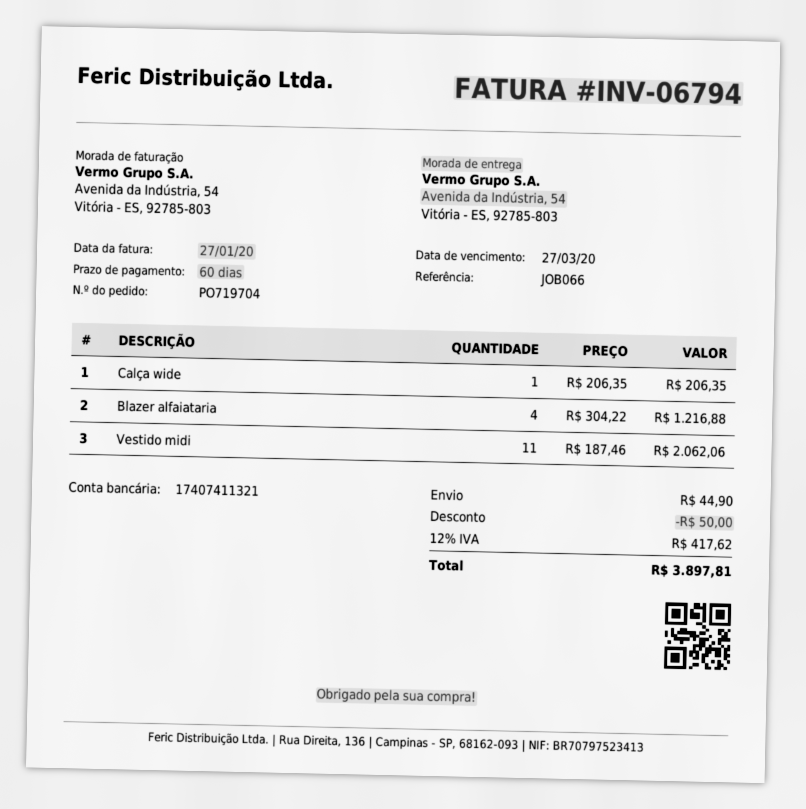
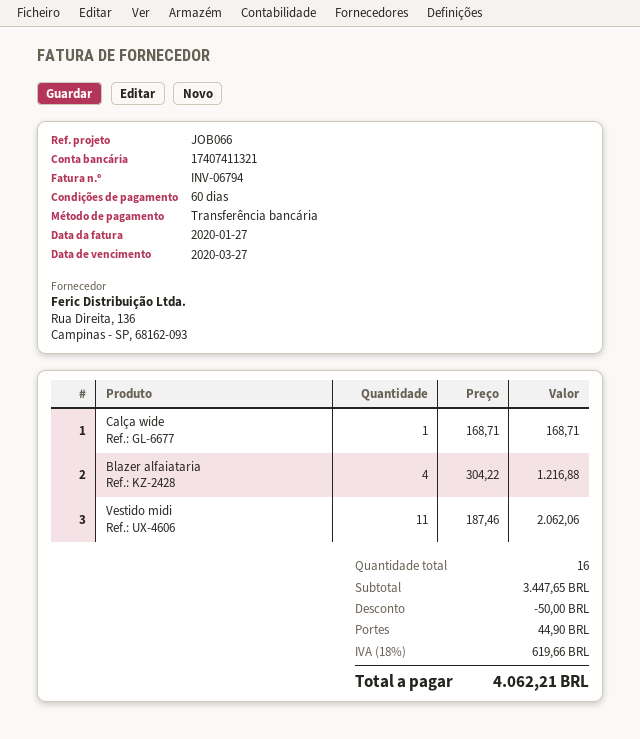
Calça wide: 1 x 206.35 = 206.35 -> 1 x 168.71 = 168.71
tax: 12% = 417.62 -> 18% = 619.66
total: 3897.81 -> 4062.21

